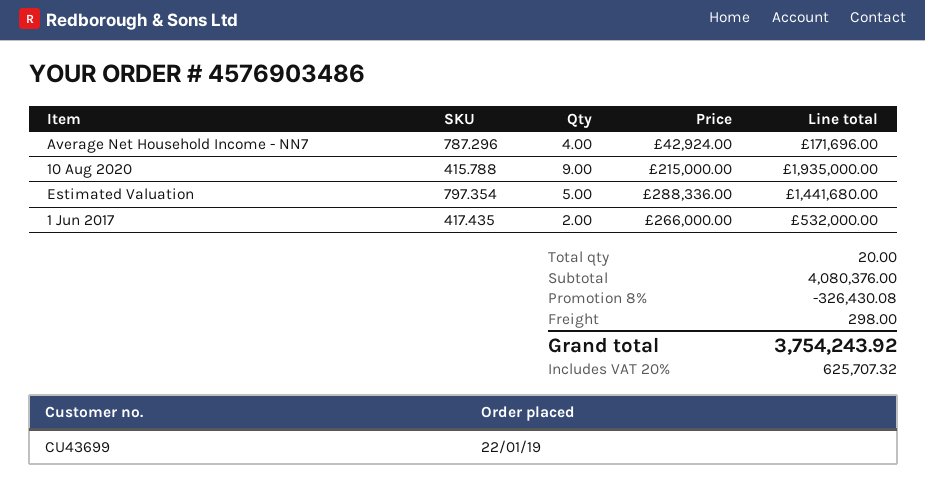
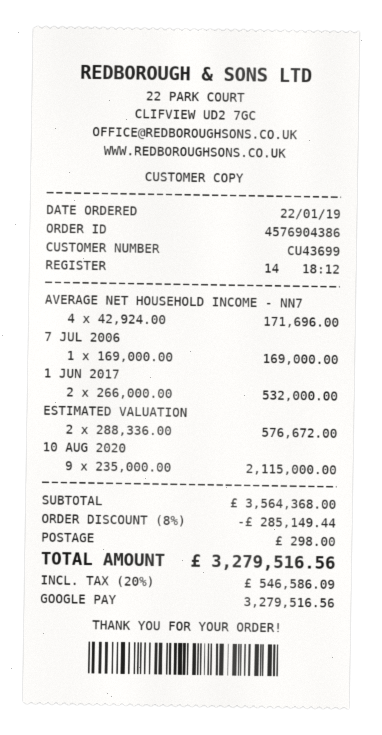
order number: 4576903486 -> 4576904386
10 Aug 2020: 9 x 215000.00 = 1935000.00 -> 9 x 235000.00 = 2115000.00
Estimated Valuation: 5 x 288336.00 = 1441680.00 -> 2 x 288336.00 = 576672.00
7 JUL 2006: none -> 1 x 169000.00 = 169000.00
subtotal: 4080376.00 -> 3564368.00
discount: 8% = 326430.08 -> 8% = 285149.44
tax: 20% = 625707.32 -> 20% = 546586.09
total: 3754243.92 -> 3279516.56

